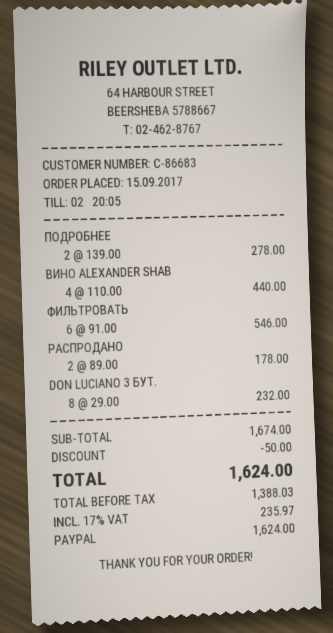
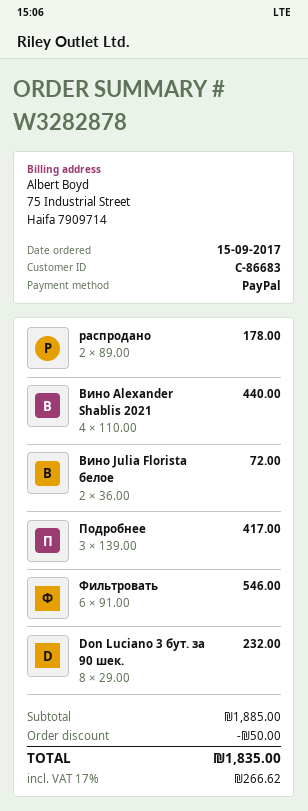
ПОДРОБНЕЕ: 2 x 139.00 = 278.00 -> 3 x 139.00 = 417.00
Вино Julia Florista белое: none -> 2 x 36.00 = 72.00
subtotal: 1674.00 -> 1885.00
tax: 17% = 235.97 -> 17% = 266.62
total: 1624.00 -> 1835.00

